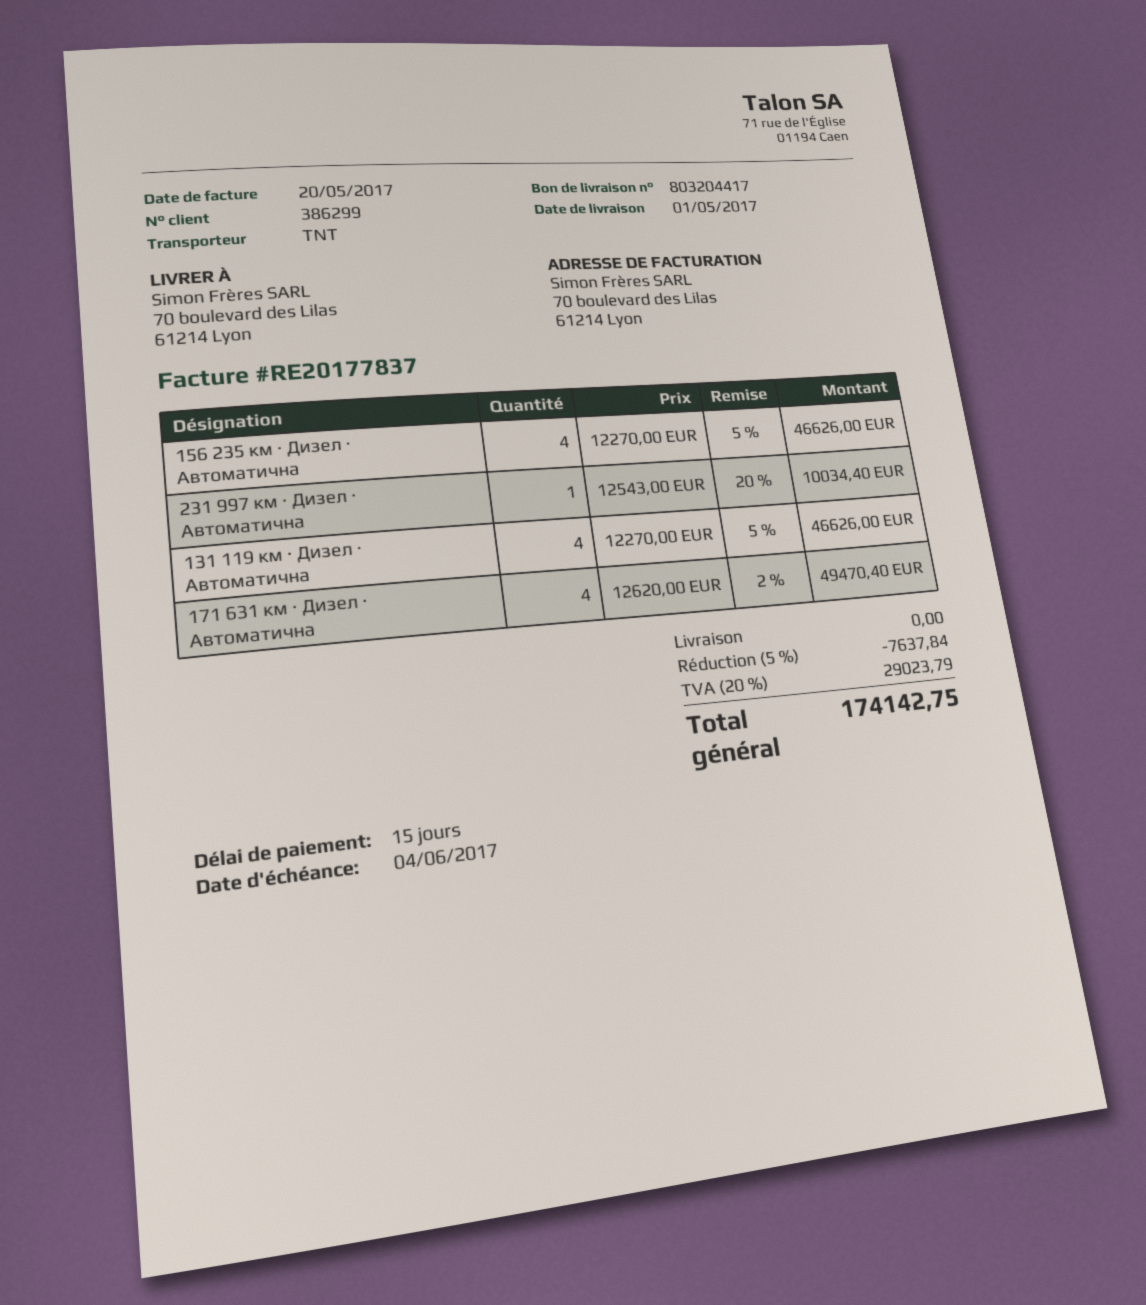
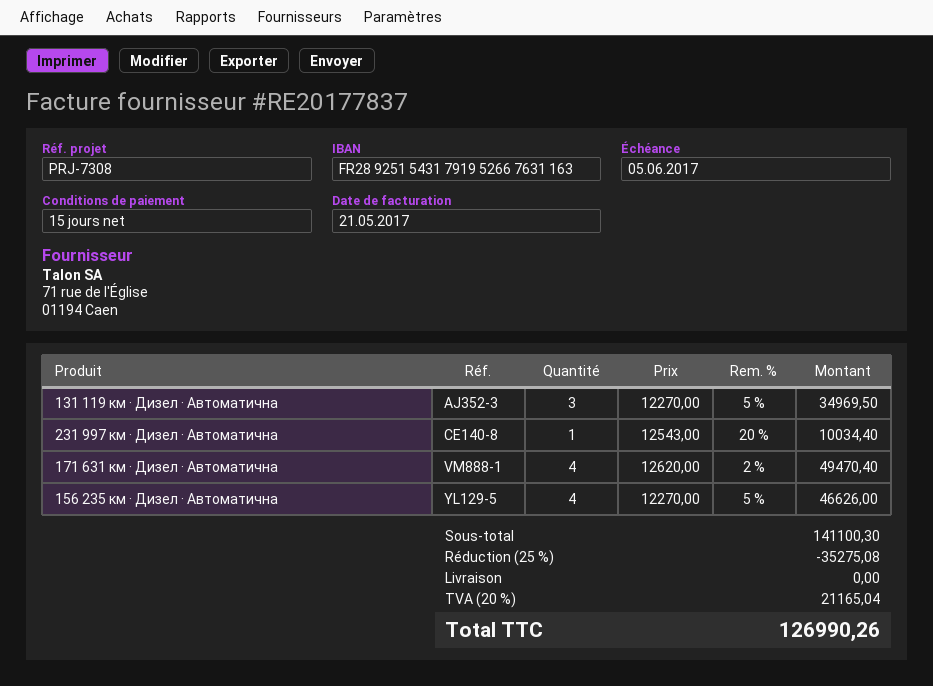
invoice date: 2017-05-20 -> 2017-05-21
due date: 2017-06-04 -> 2017-06-05
131 119 км · Дизел · Автоматична: 4 x 12270.00 - 5% = 46626.00 -> 3 x 12270.00 - 5% = 34969.50
discount: 5% = 7637.84 -> 25% = 35275.08
tax: 20% = 29023.79 -> 20% = 21165.04
total: 174142.75 -> 126990.26

